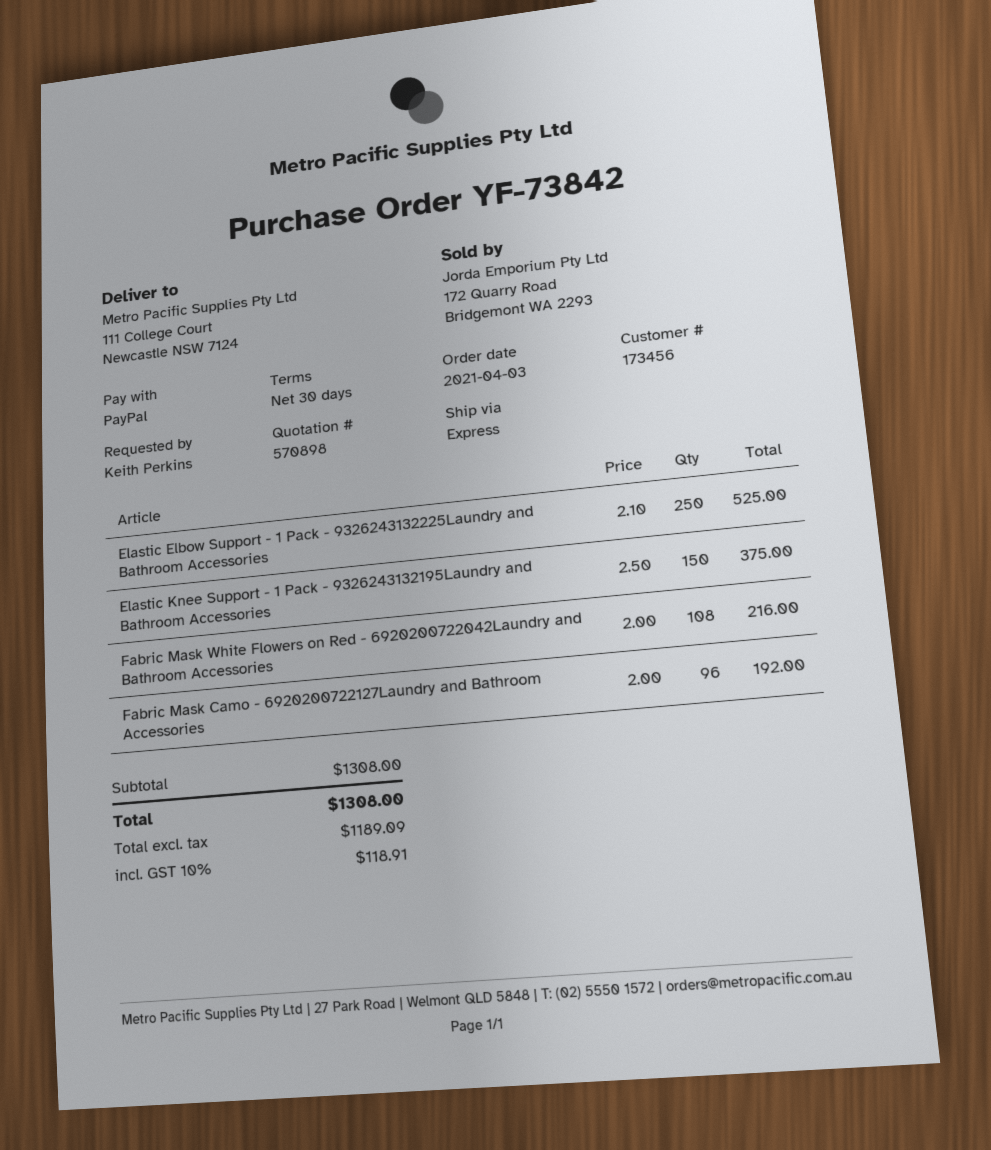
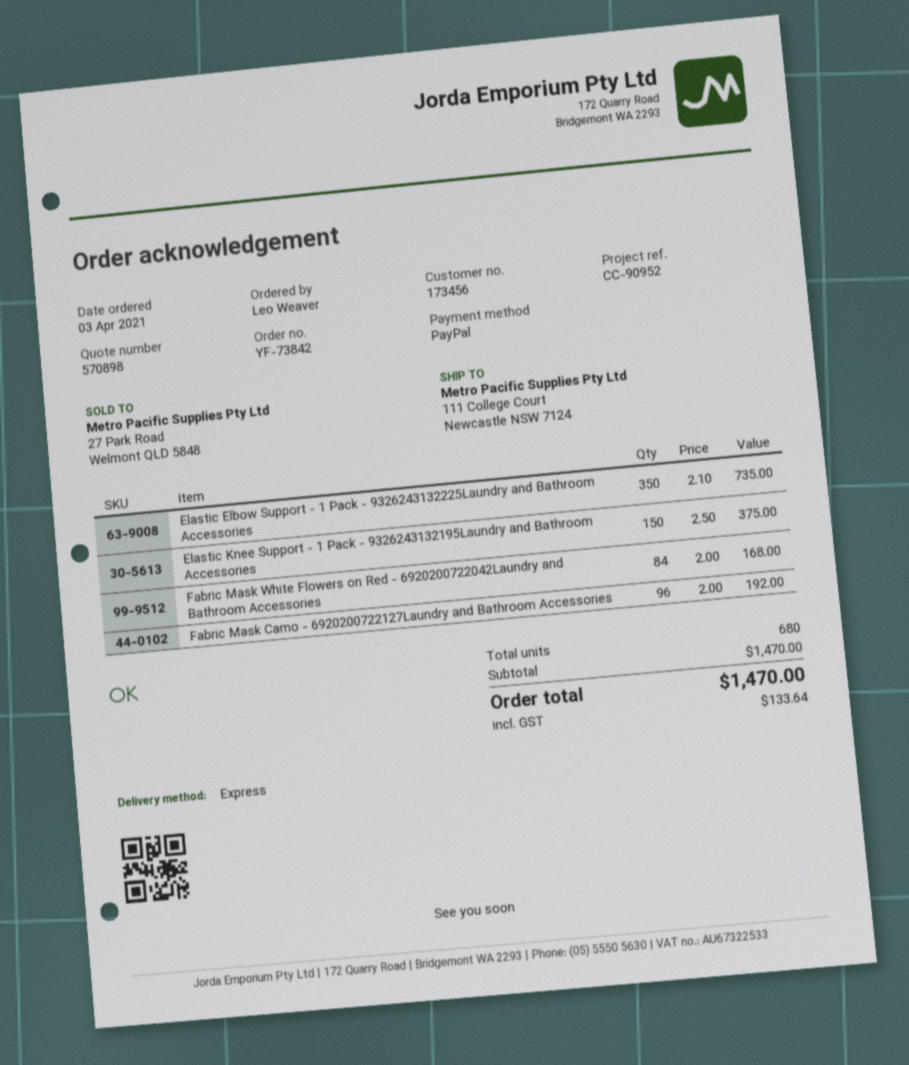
ordered by: Keith Perkins -> Leo Weaver
Elastic Elbow Support - 1 Pack - 9326243132225Laundry and Bathroom Accessories: 250 x 2.10 = 525.00 -> 350 x 2.10 = 735.00
Fabric Mask White Flowers on Red - 6920200722042Laundry and Bathroom Accessories: 108 x 2.00 = 216.00 -> 84 x 2.00 = 168.00
subtotal: 1308.00 -> 1470.00
tax: 118.91 -> 133.64
total: 1308.00 -> 1470.00

